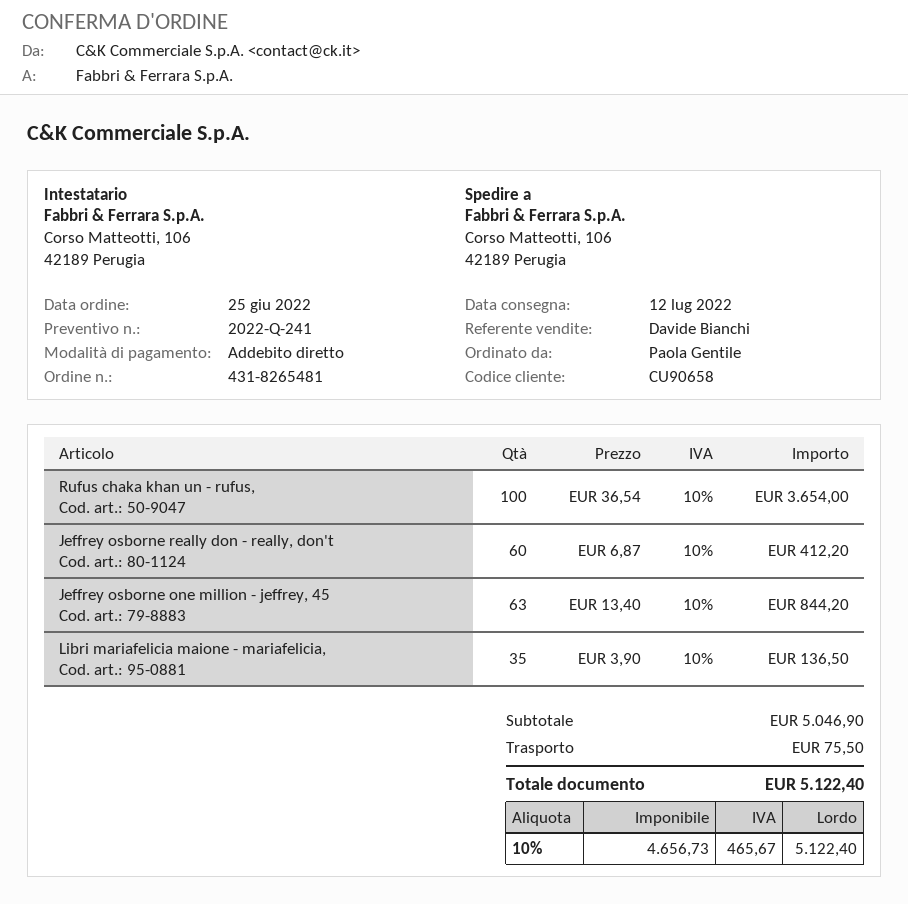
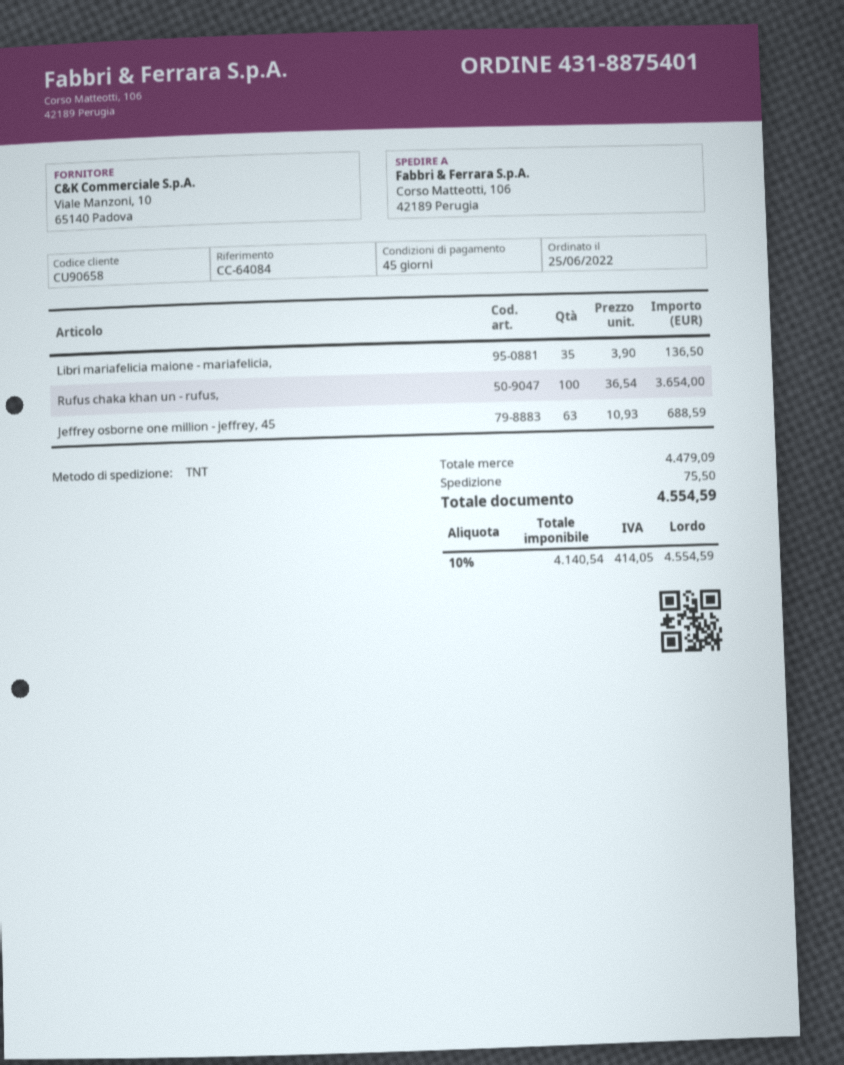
order number: 431-8265481 -> 431-8875401
Jeffrey osborne really don - really, don't: 60 x 6.87 = 412.20 -> none
Jeffrey osborne one million - jeffrey, 45: 63 x 13.40 = 844.20 -> 63 x 10.93 = 688.59
subtotal: 5046.90 -> 4479.09
net: 4656.73 -> 4140.54
tax: 10% = 465.67 -> 10% = 414.05
total: 5122.40 -> 4554.59

